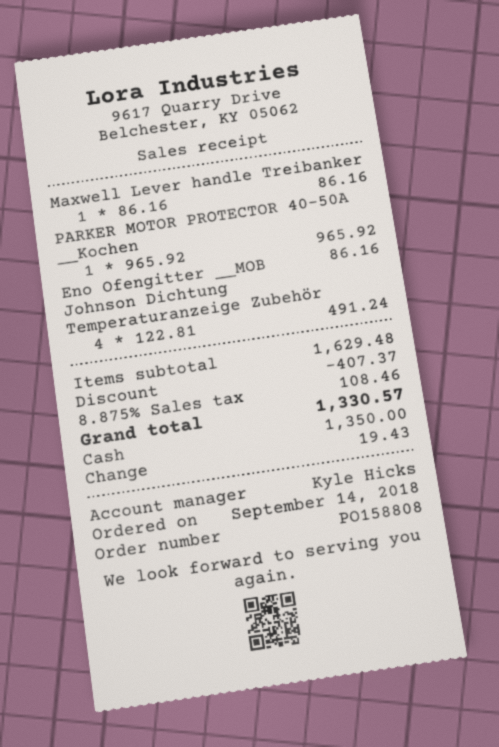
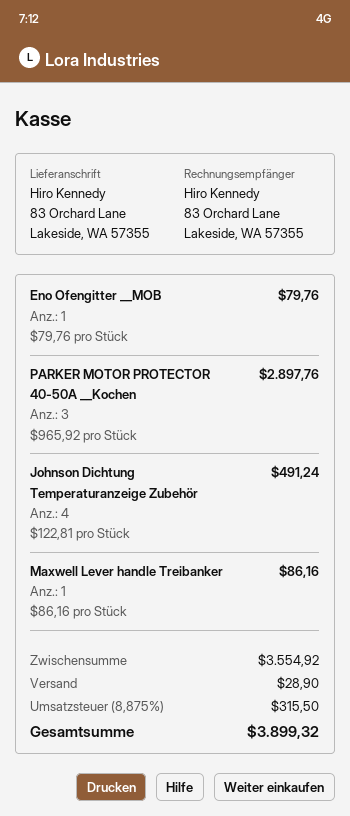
PARKER MOTOR PROTECTOR 40-50A __Kochen: 1 x 965.92 = 965.92 -> 3 x 965.92 = 2897.76
Eno Ofengitter __MOB: 1 x 86.16 = 86.16 -> 1 x 79.76 = 79.76
subtotal: 1629.48 -> 3554.92
discount: 407.37 -> none
shipping: none -> 28.90
tax: 8.875% = 108.46 -> 8.875% = 315.50
total: 1330.57 -> 3899.32

